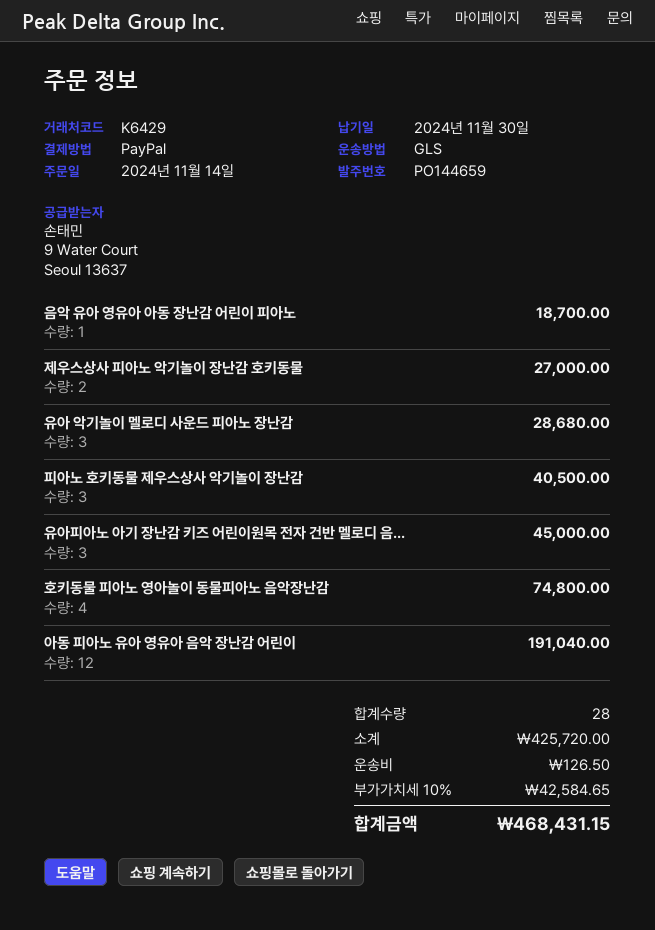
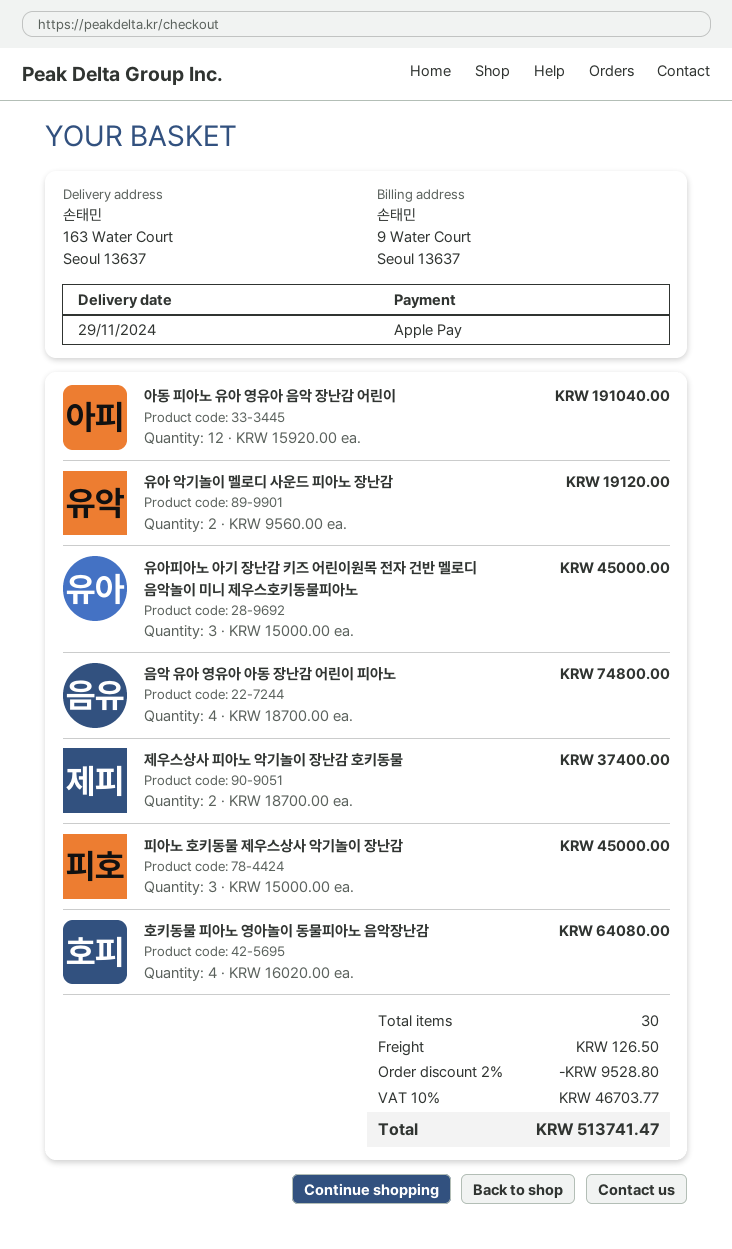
delivery date: 2024-11-30 -> 2024-11-29
payment method: PayPal -> Apple Pay
음악 유아 영유아 아동 장난감 어린이 피아노: 1 for 18700.00 -> 4 for 74800.00
제우스상사 피아노 악기놀이 장난감 호키동물: 2 for 27000.00 -> 2 for 37400.00
유아 악기놀이 멜로디 사운드 피아노 장난감: 3 for 28680.00 -> 2 for 19120.00
피아노 호키동물 제우스상사 악기놀이 장난감: 3 for 40500.00 -> 3 for 45000.00
호키동물 피아노 영아놀이 동물피아노 음악장난감: 4 for 74800.00 -> 4 for 64080.00
total quantity: 28 -> 30
discount: none -> 2% = 9528.80
tax: 10% = 42584.65 -> 10% = 46703.77
total: 468431.15 -> 513741.47

